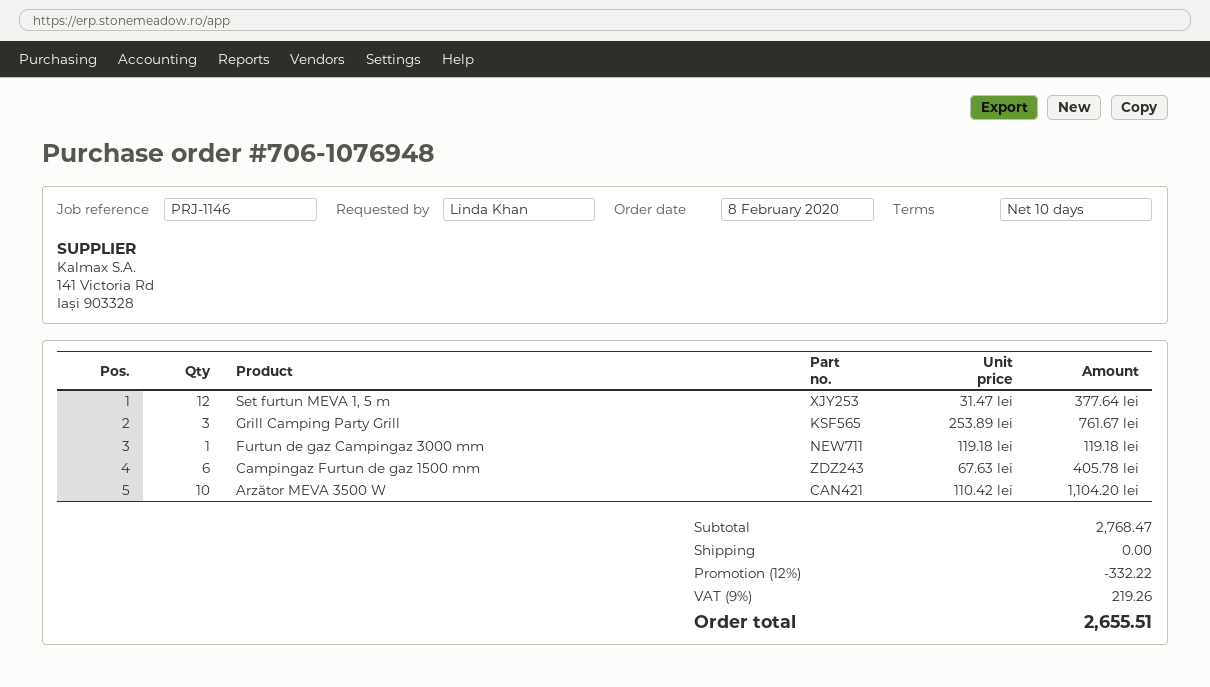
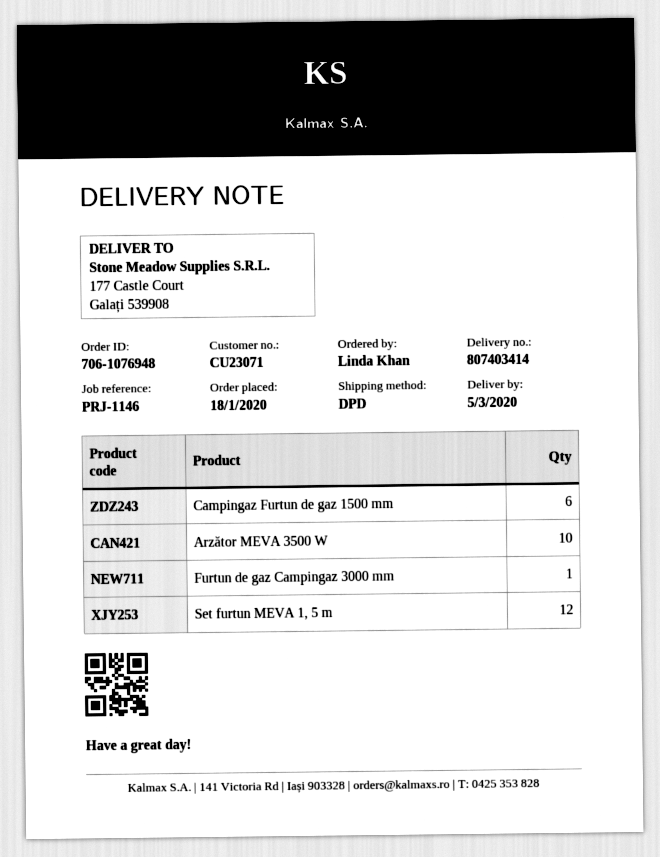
order date: 2020-02-08 -> 2020-01-18
Grill Camping Party Grill: 3 -> none

